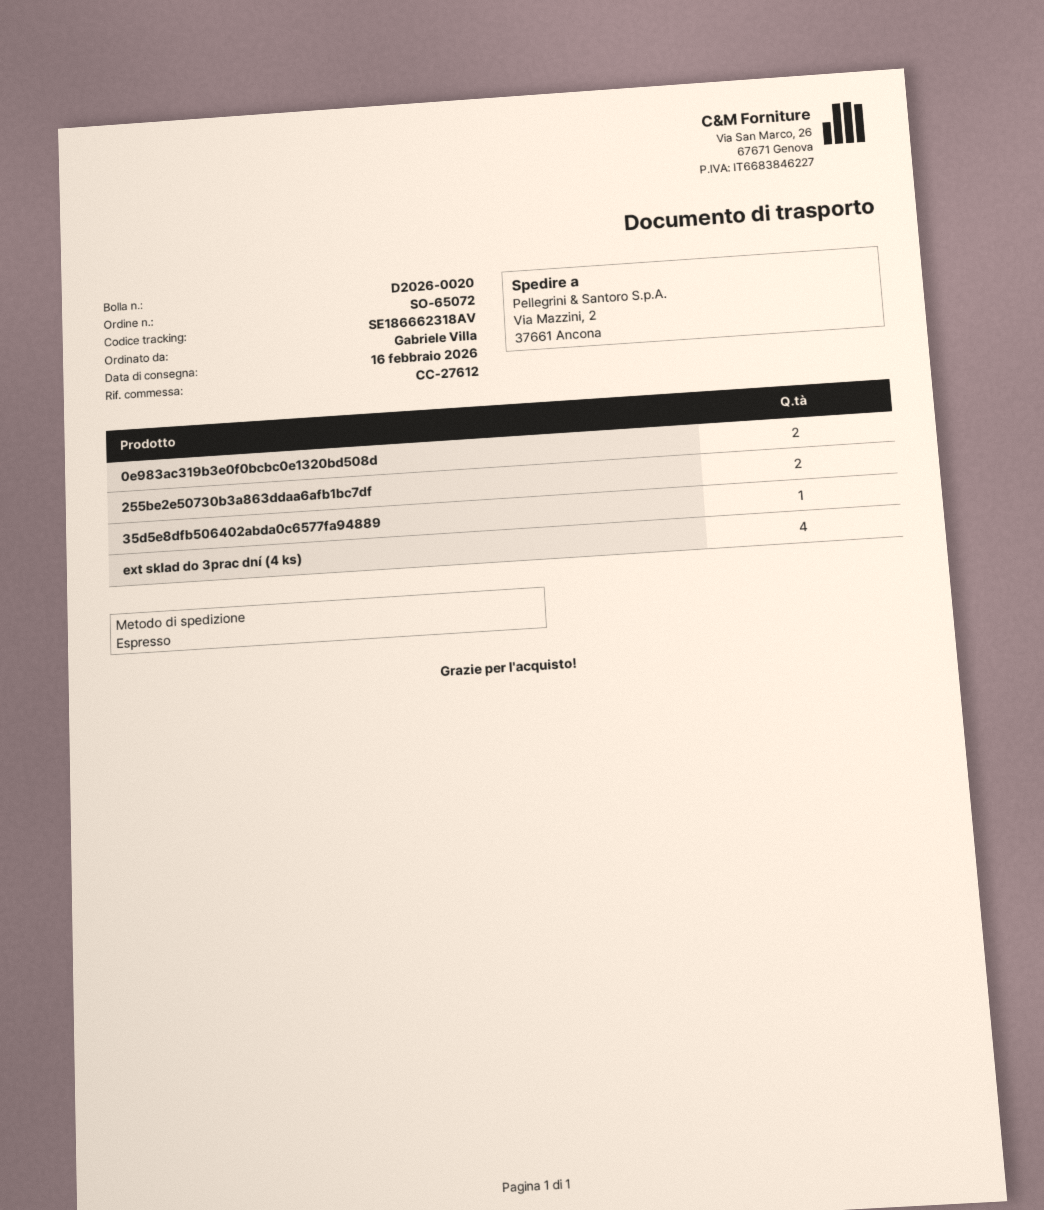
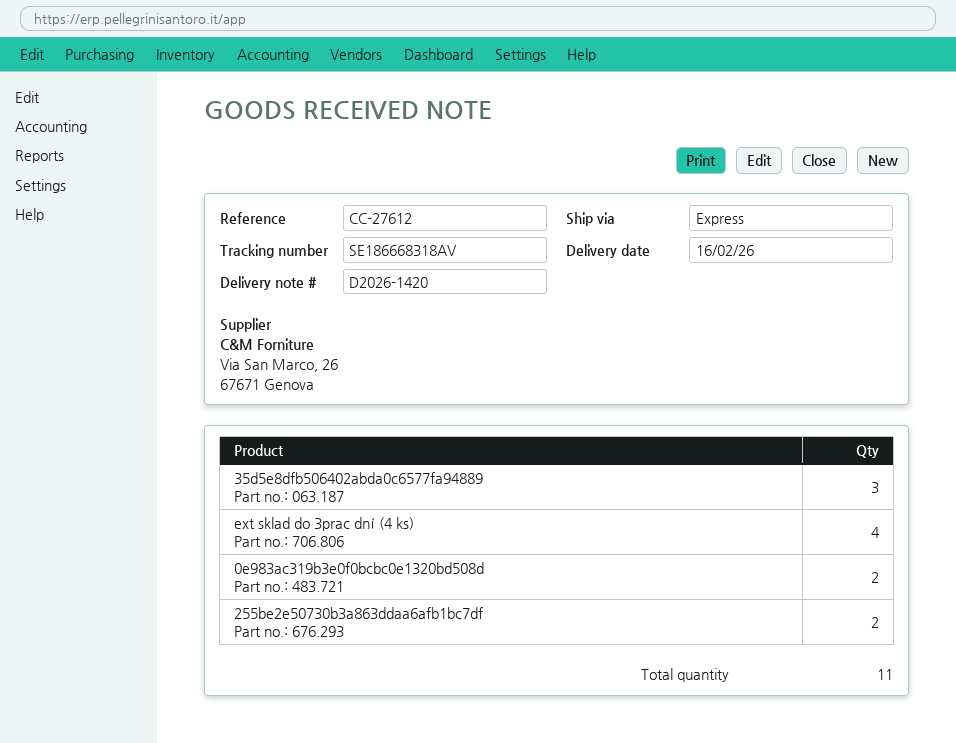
delivery note number: D2026-0020 -> D2026-1420
tracking number: SE186662318AV -> SE186668318AV
35d5e8dfb506402abda0c6577fa94889: 1 -> 3

